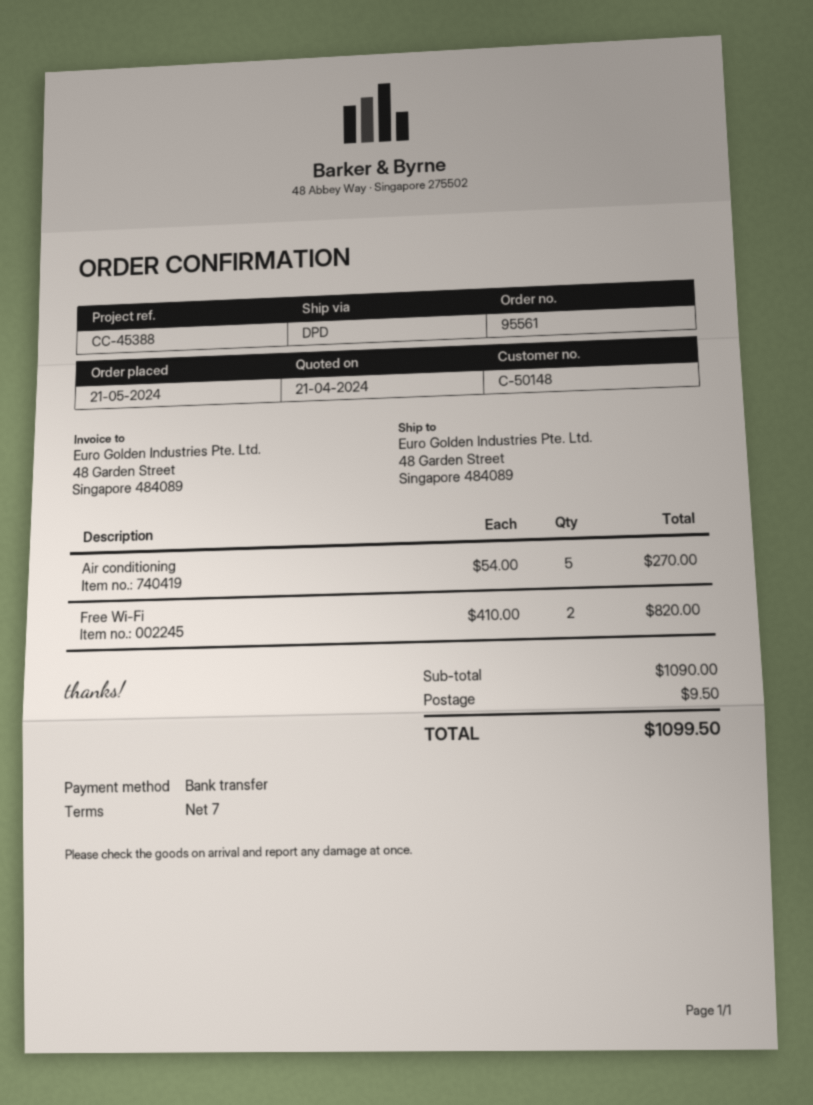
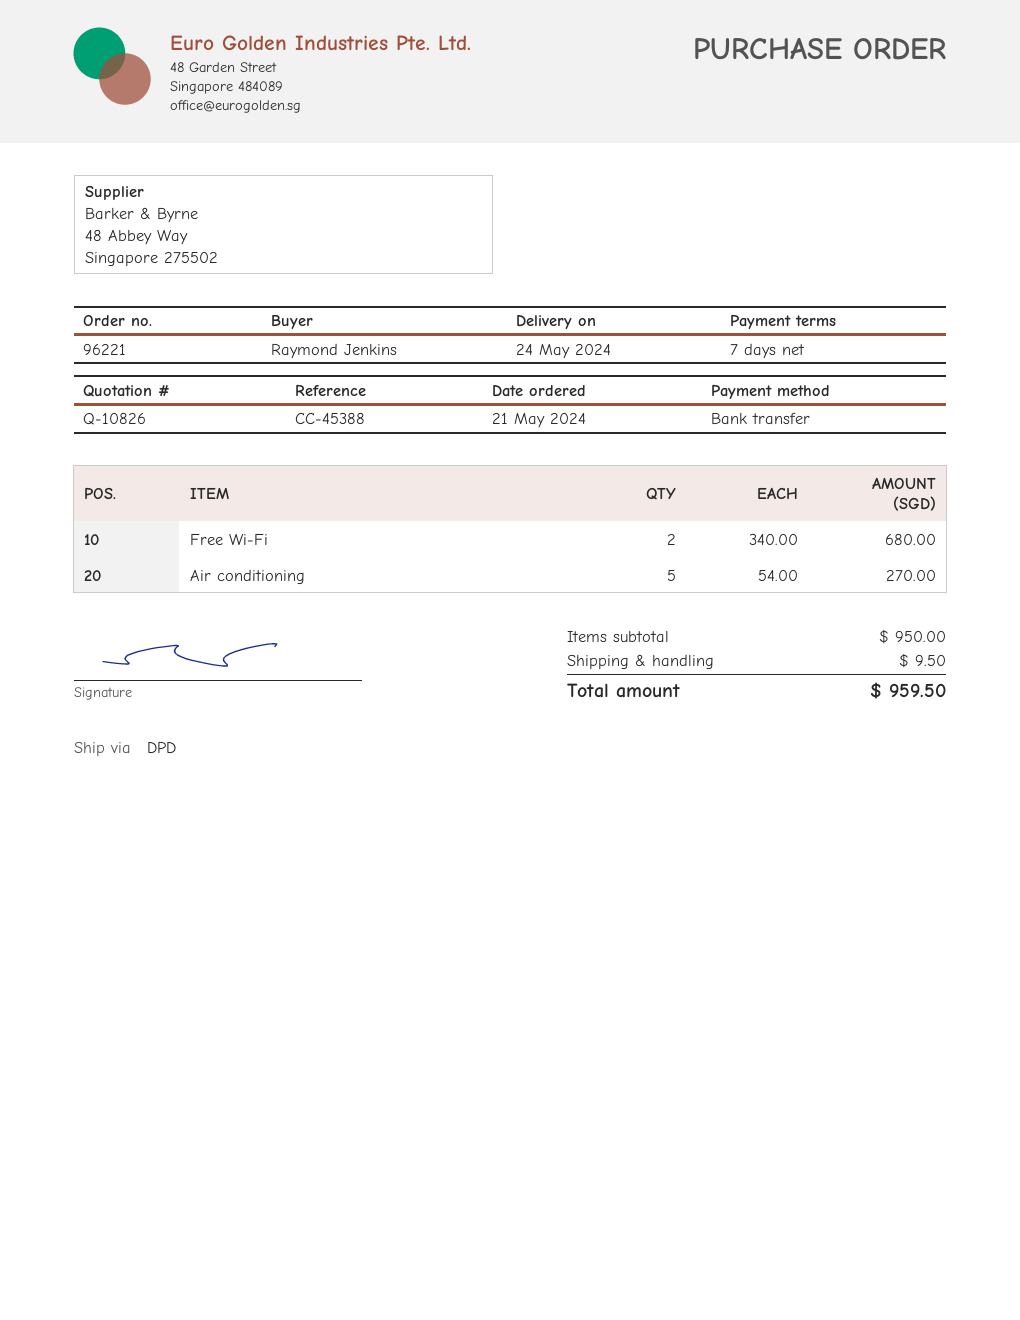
order number: 95561 -> 96221
Free Wi-Fi: 2 x 410.00 = 820.00 -> 2 x 340.00 = 680.00
subtotal: 1090.00 -> 950.00
total: 1099.50 -> 959.50

